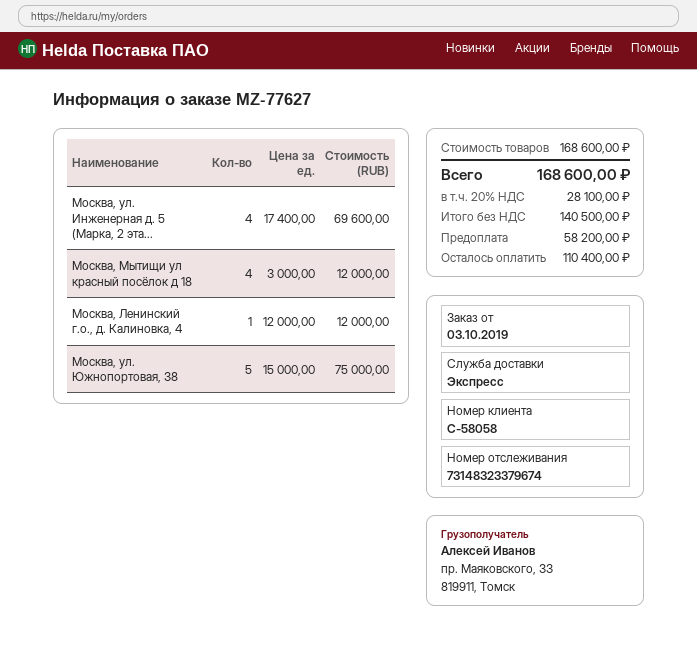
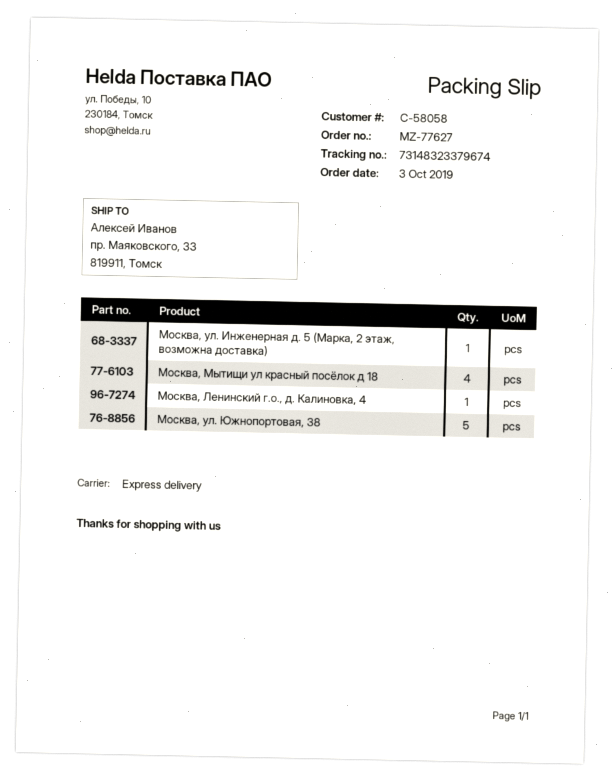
Москва, ул. Инженерная д. 5 (Марка, 2 эта...: 4 -> 1

